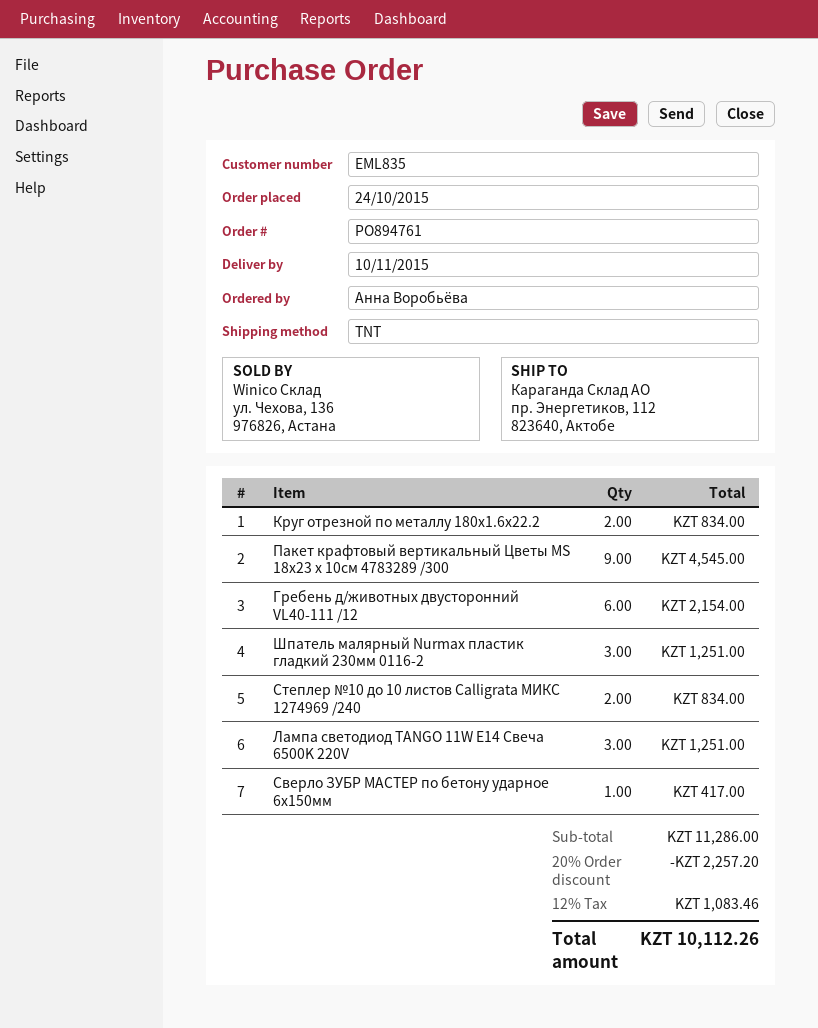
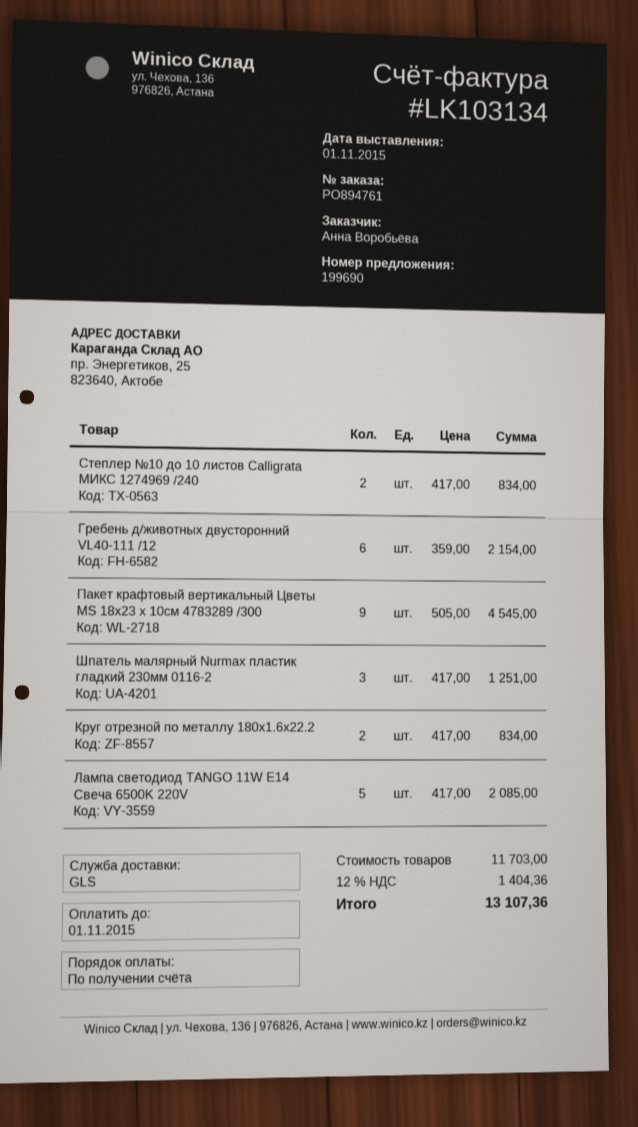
shipping method: TNT -> GLS
ship to: пр. Энергетиков, 112, 823640, Актобе -> пр. Энергетиков, 25, 823640, Актобе
Лампа светодиод TANGO 11W E14 Свеча 6500K 220V: 3 for 1251.00 -> 5 for 2085.00
Сверло ЗУБР МАСТЕР по бетону ударное 6х150мм: 1 for 417.00 -> none
subtotal: 11286.00 -> 11703.00
discount: 20% = 2257.20 -> none
tax: 12% = 1083.46 -> 12% = 1404.36
total: 10112.26 -> 13107.36

